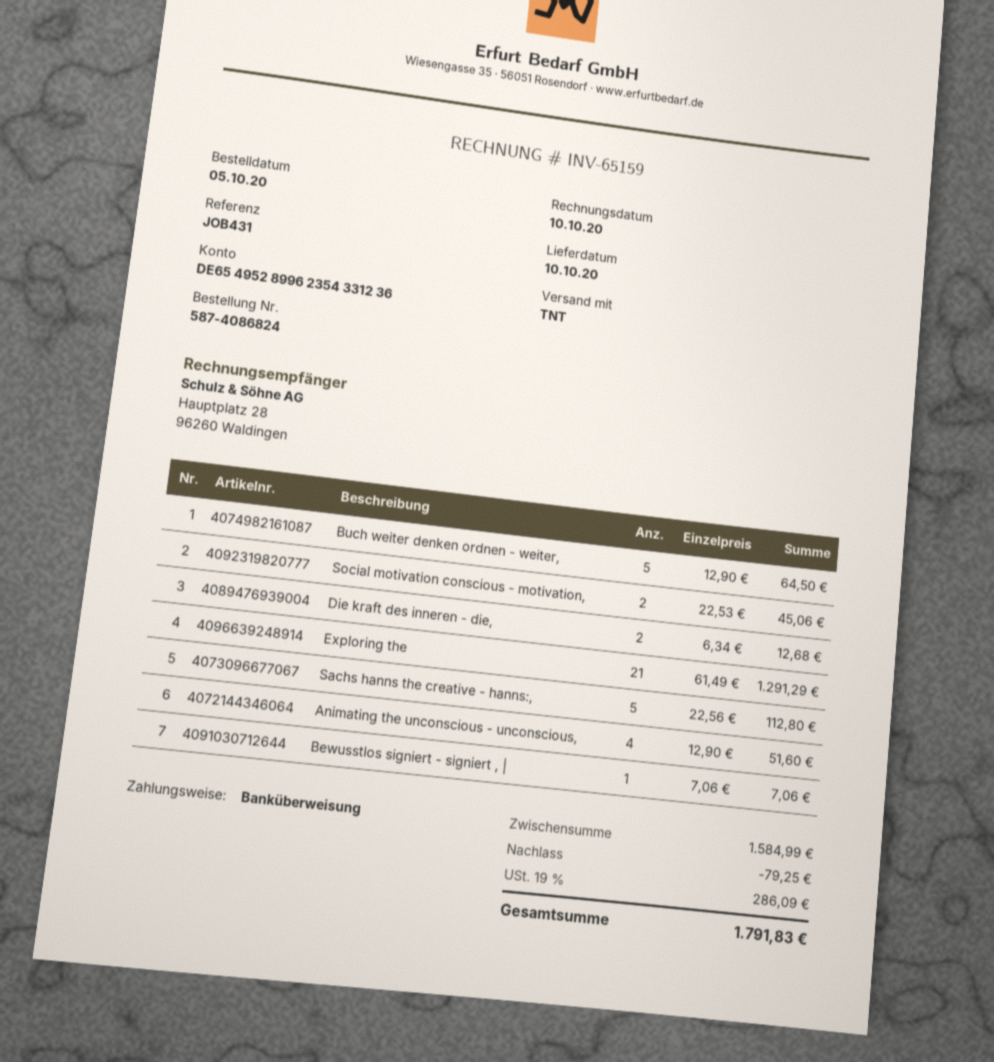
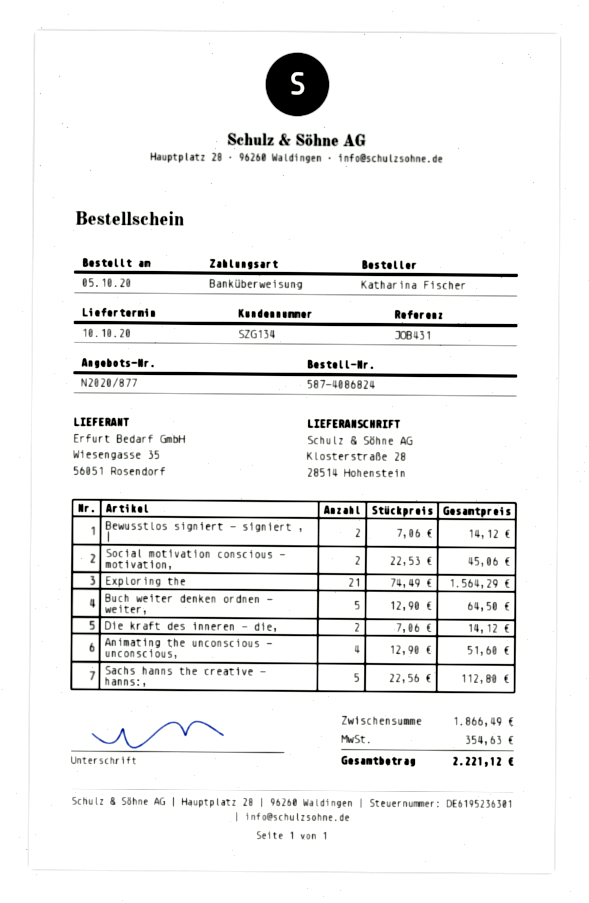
Die kraft des inneren - die,: 2 x 6.34 = 12.68 -> 2 x 7.06 = 14.12
Exploring the: 21 x 61.49 = 1291.29 -> 21 x 74.49 = 1564.29
Bewusstlos signiert - signiert , |: 1 x 7.06 = 7.06 -> 2 x 7.06 = 14.12
subtotal: 1584.99 -> 1866.49
discount: 79.25 -> none
tax: 286.09 -> 354.63
total: 1791.83 -> 2221.12

